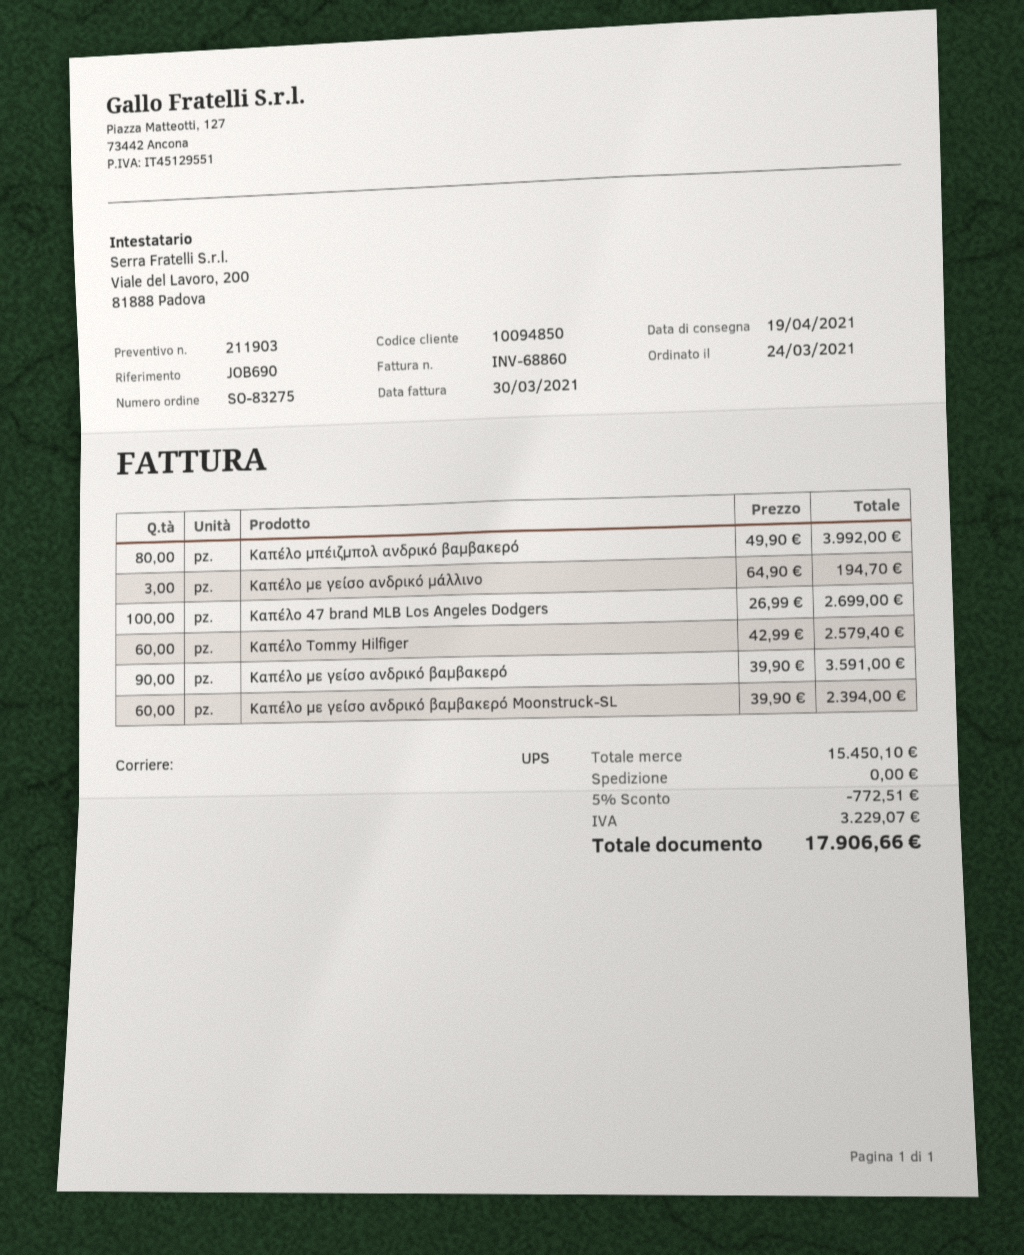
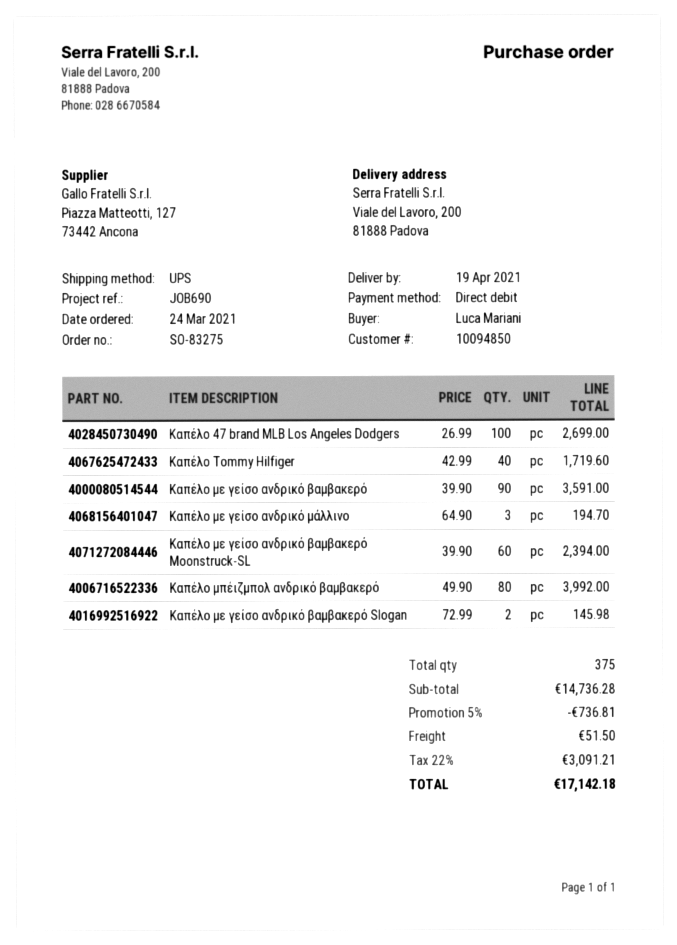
Καπέλο Tommy Hilfiger: 60 x 42.99 = 2579.40 -> 40 x 42.99 = 1719.60
Καπέλο με γείσο ανδρικό βαμβακερό Slogan: none -> 2 x 72.99 = 145.98
subtotal: 15450.10 -> 14736.28
discount: 5% = 772.51 -> 5% = 736.81
shipping: 0.00 -> 51.50
tax: 3229.07 -> 3091.21
total: 17906.66 -> 17142.18

